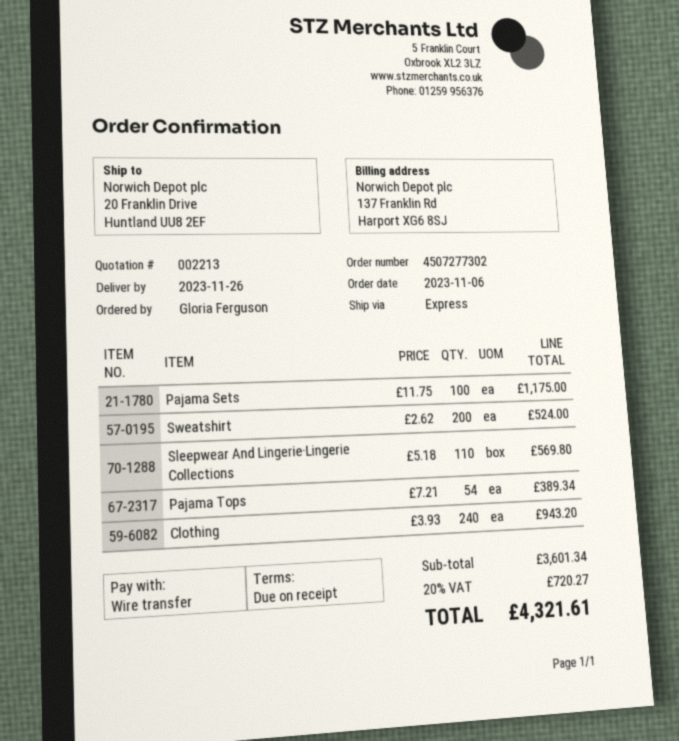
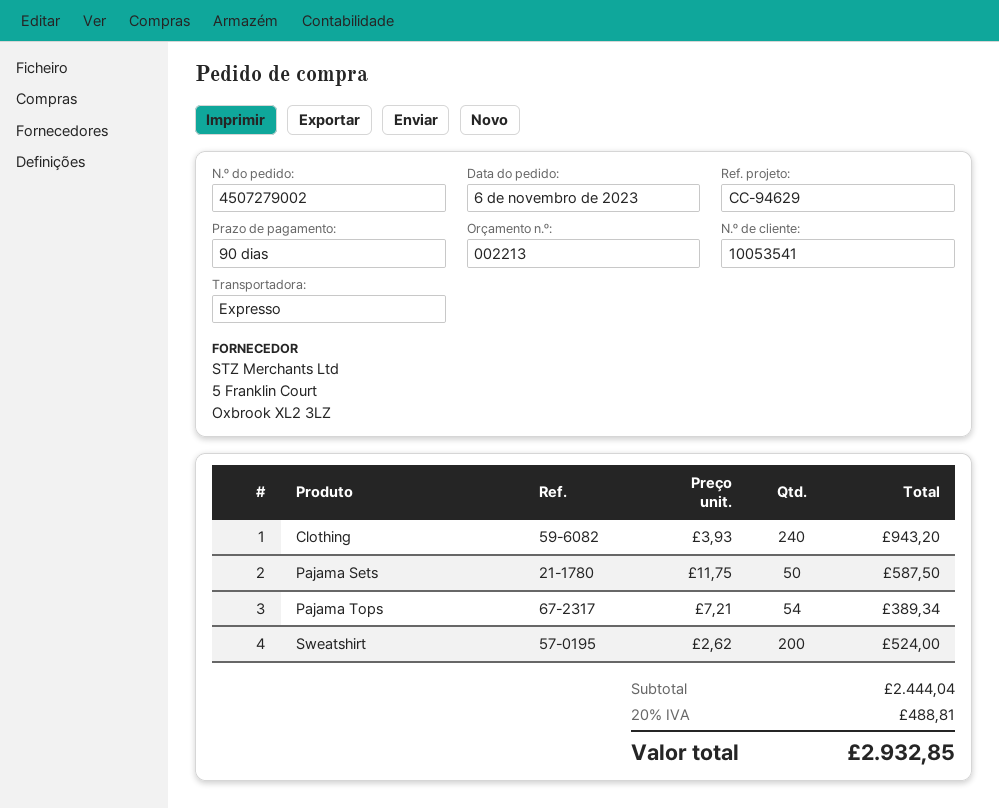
order number: 4507277302 -> 4507279002
payment terms: on receipt -> 90 days
Pajama Sets: 100 x 11.75 = 1175.00 -> 50 x 11.75 = 587.50
Sleepwear And Lingerie·Lingerie Collections: 110 x 5.18 = 569.80 -> none
subtotal: 3601.34 -> 2444.04
tax: 20% = 720.27 -> 20% = 488.81
total: 4321.61 -> 2932.85

